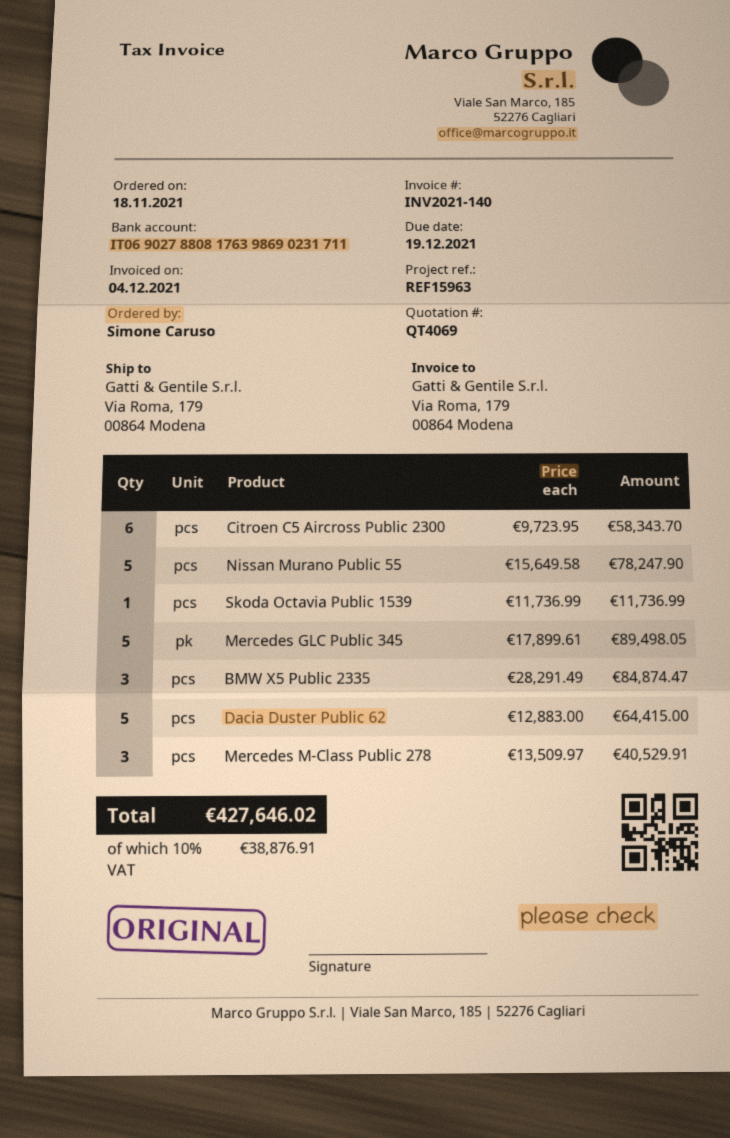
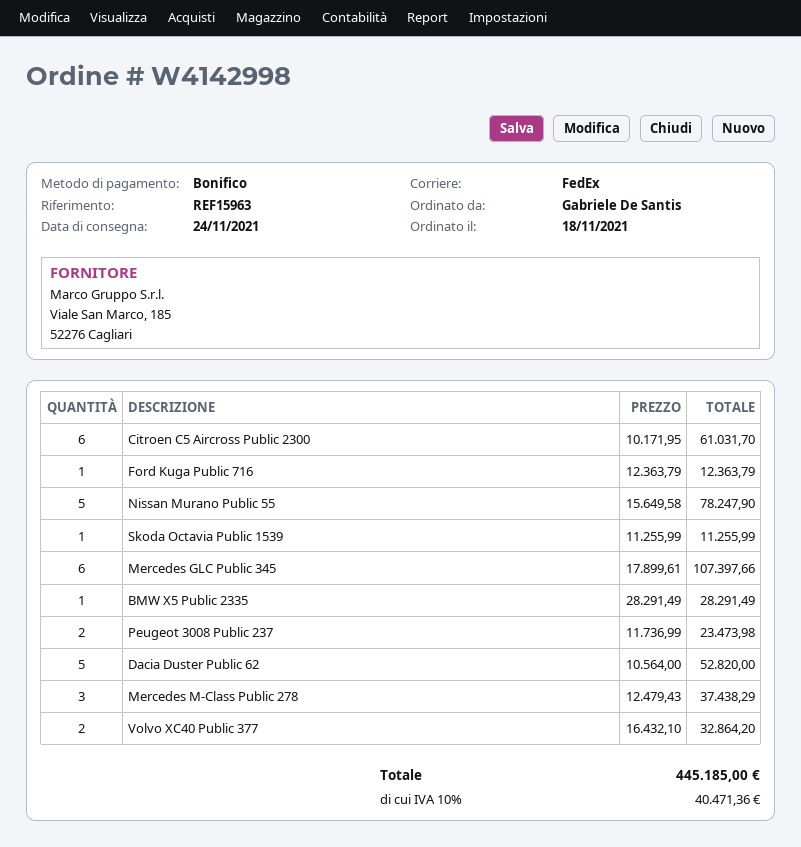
ordered by: Simone Caruso -> Gabriele De Santis
Citroen C5 Aircross Public 2300: 6 x 9723.95 = 58343.70 -> 6 x 10171.95 = 61031.70
Skoda Octavia Public 1539: 1 x 11736.99 = 11736.99 -> 1 x 11255.99 = 11255.99
Mercedes GLC Public 345: 5 x 17899.61 = 89498.05 -> 6 x 17899.61 = 107397.66
BMW X5 Public 2335: 3 x 28291.49 = 84874.47 -> 1 x 28291.49 = 28291.49
Dacia Duster Public 62: 5 x 12883.00 = 64415.00 -> 5 x 10564.00 = 52820.00
Mercedes M-Class Public 278: 3 x 13509.97 = 40529.91 -> 3 x 12479.43 = 37438.29
Ford Kuga Public 716: none -> 1 x 12363.79 = 12363.79
Peugeot 3008 Public 237: none -> 2 x 11736.99 = 23473.98
Volvo XC40 Public 377: none -> 2 x 16432.10 = 32864.20
tax: 10% = 38876.91 -> 10% = 40471.36
total: 427646.02 -> 445185.00

